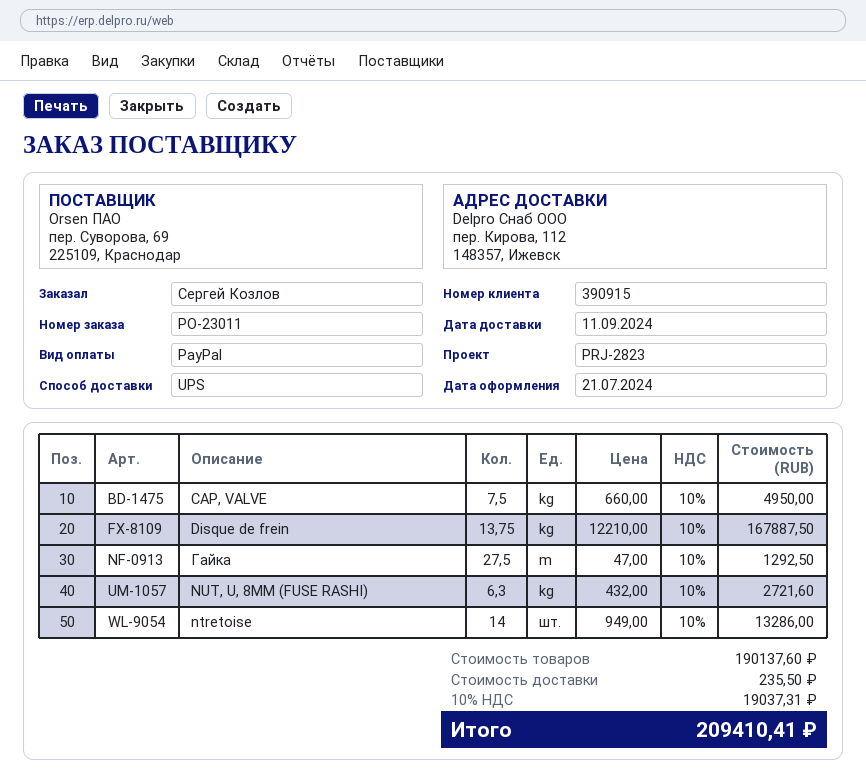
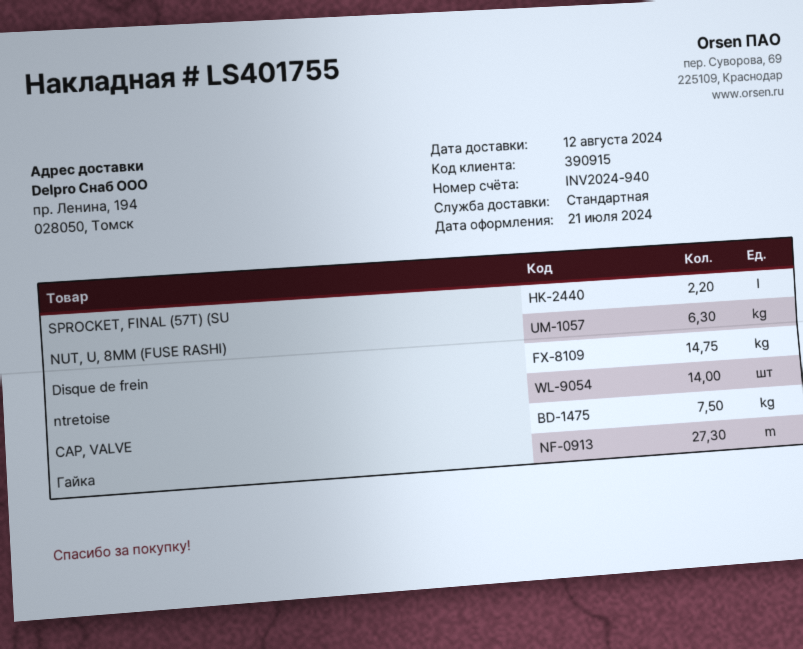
delivery date: 2024-09-11 -> 2024-08-12
shipping method: UPS -> standard
ship to: пер. Кирова, 112, 148357, Ижевск -> пр. Ленина, 194, 028050, Томск
Disque de frein: 13.75 -> 14.75
Гайка: 27.5 -> 27.3
SPROCKET, FINAL (57T) (SU: none -> 2.2

